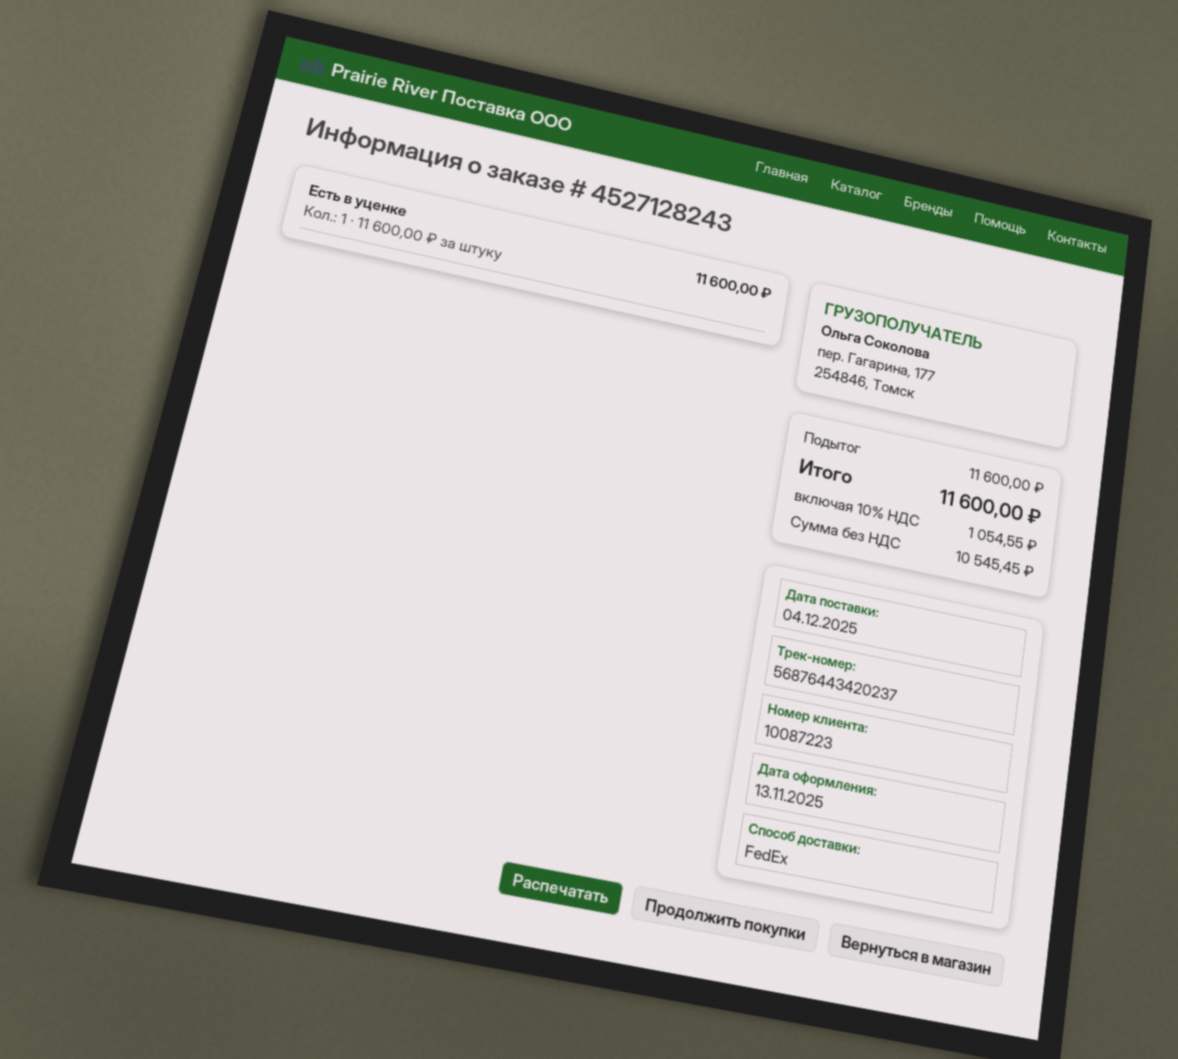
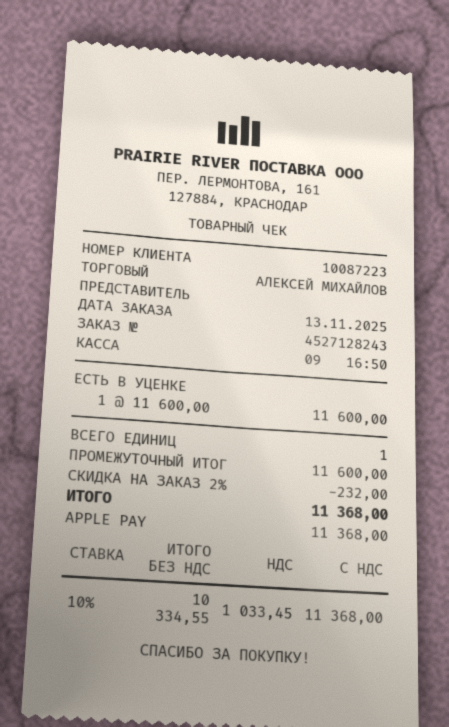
discount: none -> 2% = 232.00
net: 10545.45 -> 10334.55
tax: 10% = 1054.55 -> 10% = 1033.45
total: 11600.00 -> 11368.00

